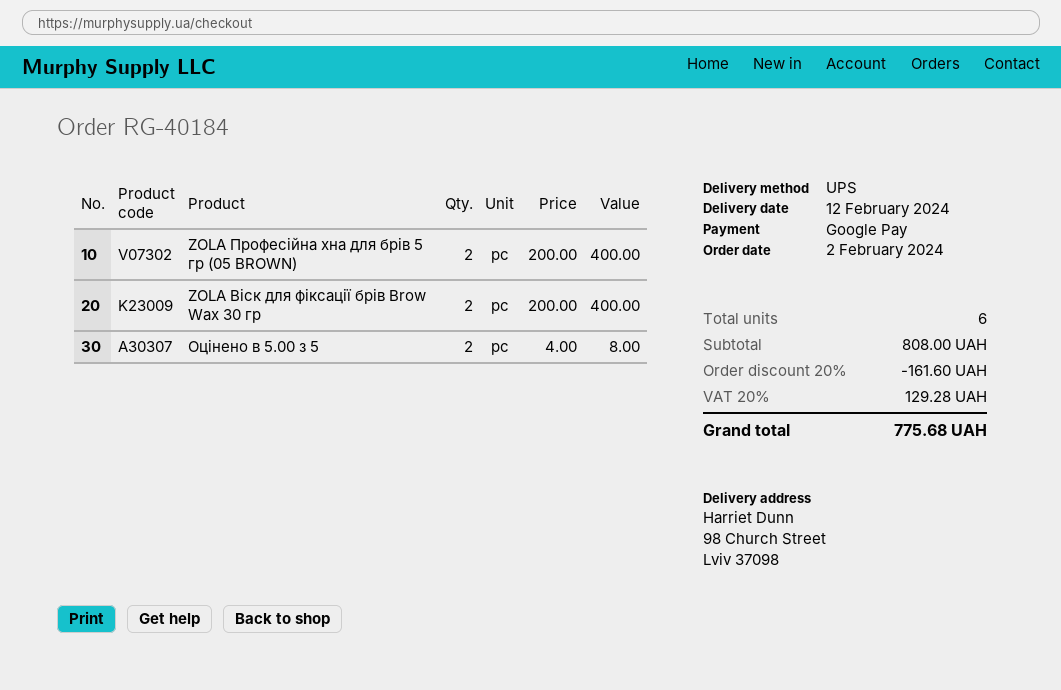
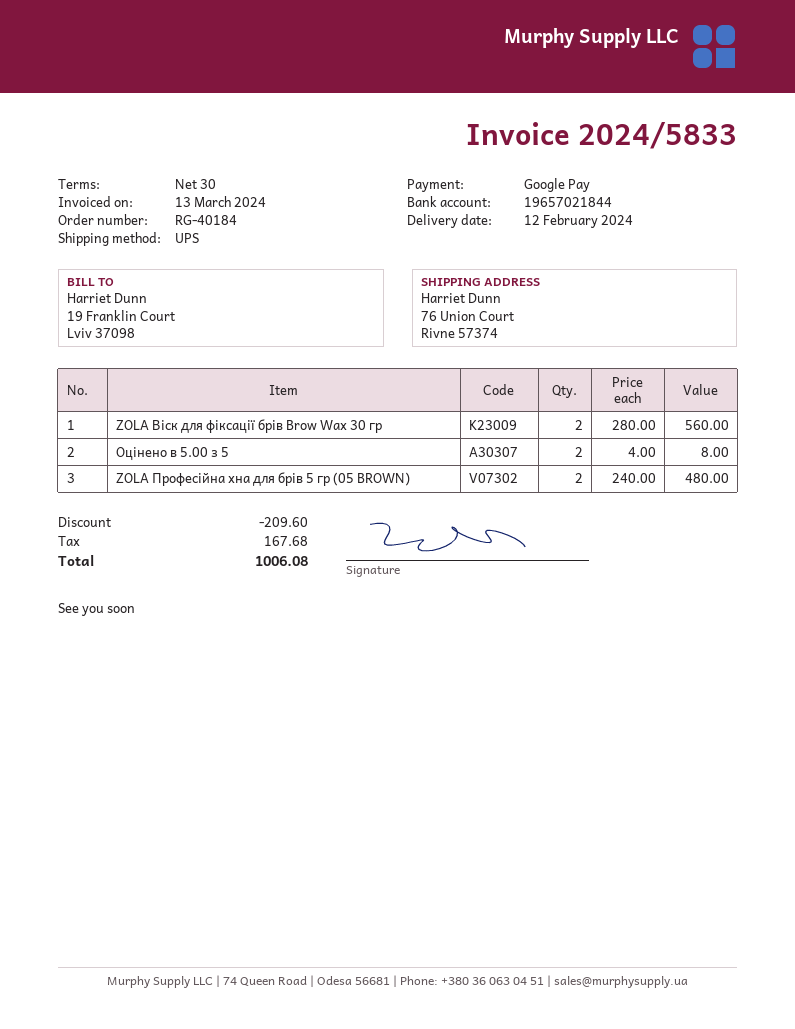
ship to: 98 Church Street, Lviv 37098 -> 76 Union Court, Rivne 57374
ZOLA Професійна хна для брів 5 гр (05 BROWN): 2 x 200.00 = 400.00 -> 2 x 240.00 = 480.00
ZOLA Віск для фіксації брів Brow Wax 30 гр: 2 x 200.00 = 400.00 -> 2 x 280.00 = 560.00
discount: 161.60 -> 209.60
tax: 129.28 -> 167.68
total: 775.68 -> 1006.08

